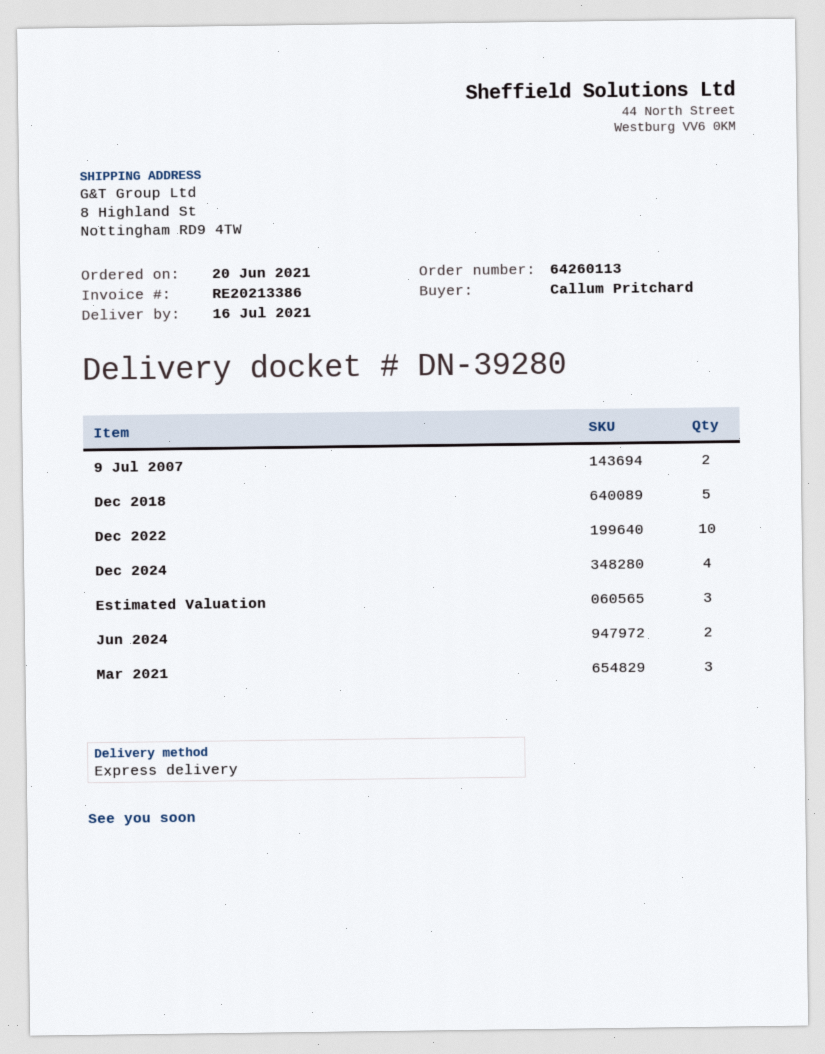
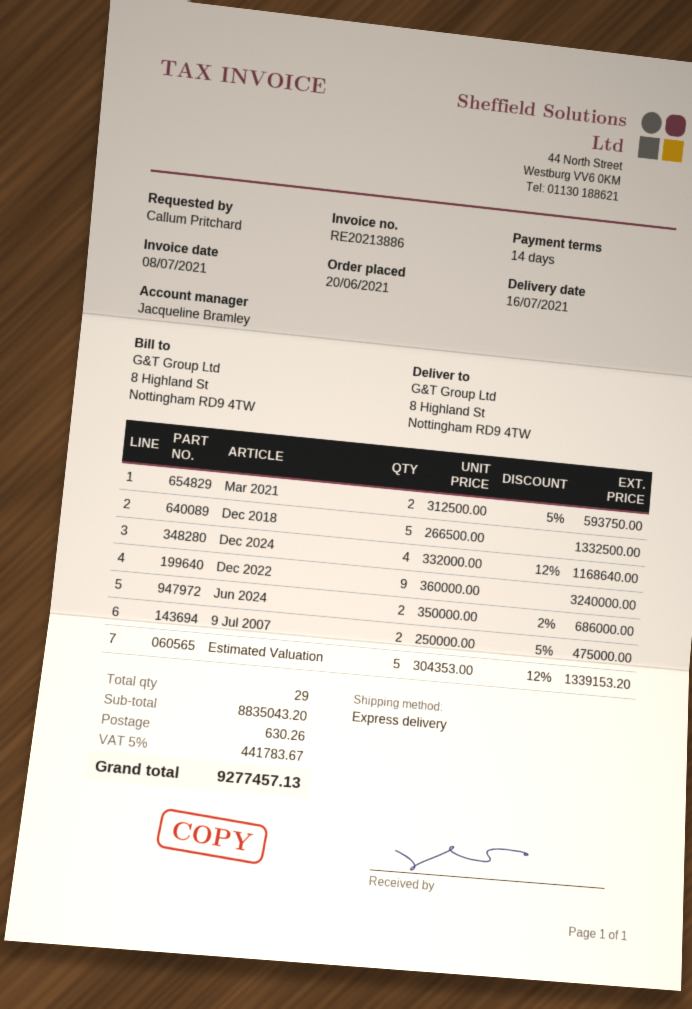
invoice number: RE20213386 -> RE20213886
Dec 2022: 10 -> 9
Estimated Valuation: 3 -> 5
Mar 2021: 3 -> 2

